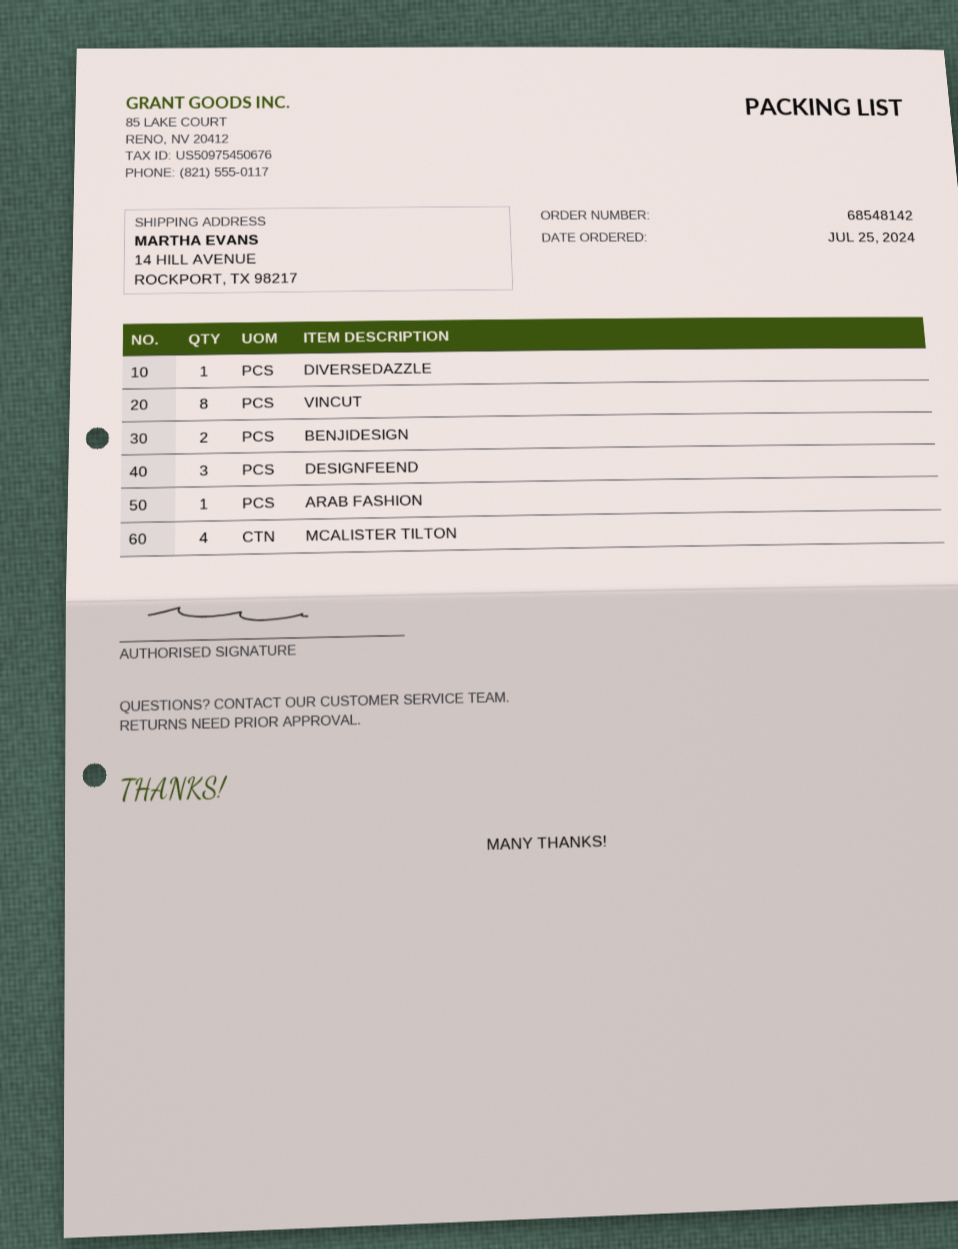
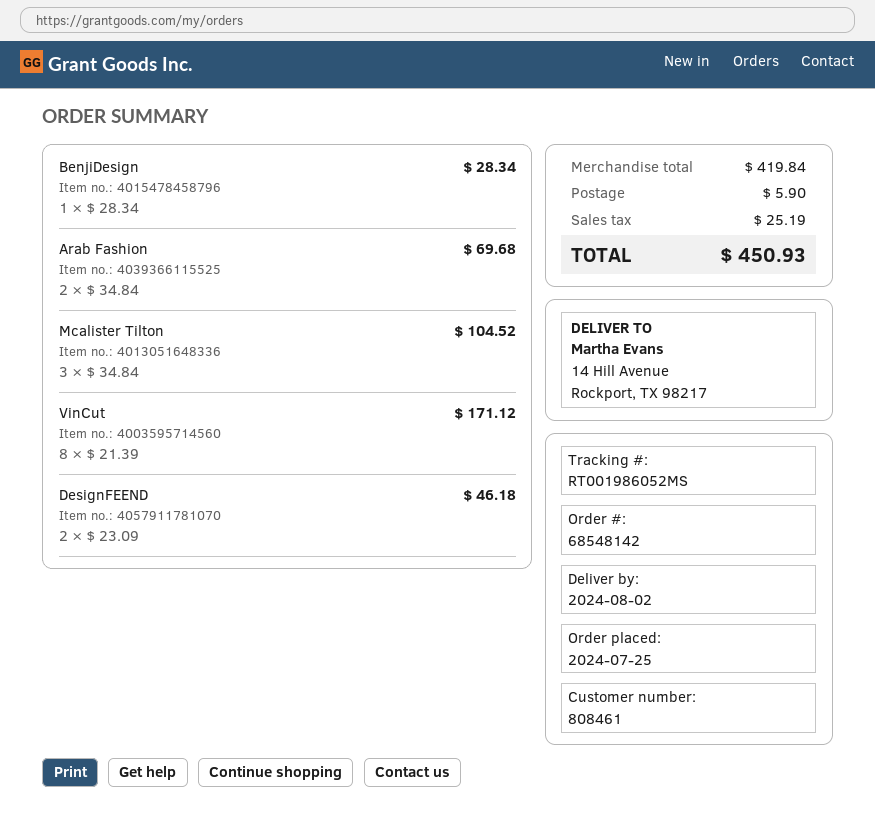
DIVERSEDAZZLE: 1 -> none
BENJIDESIGN: 2 -> 1
DESIGNFEEND: 3 -> 2
ARAB FASHION: 1 -> 2
MCALISTER TILTON: 4 -> 3

